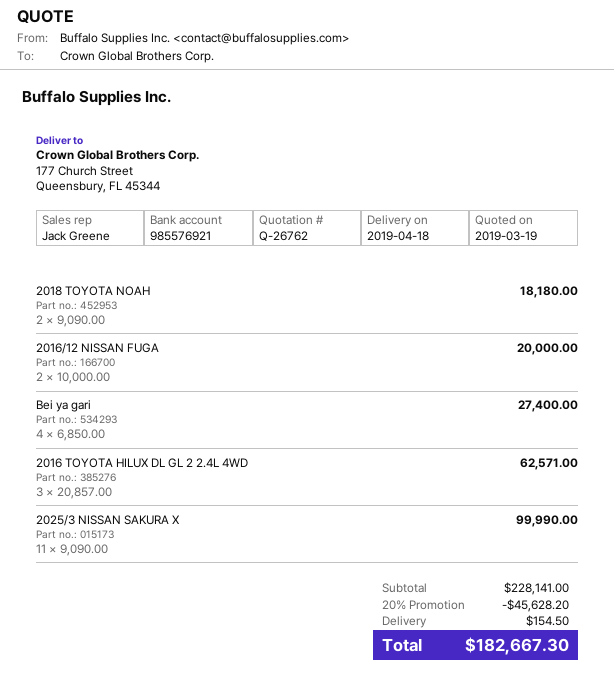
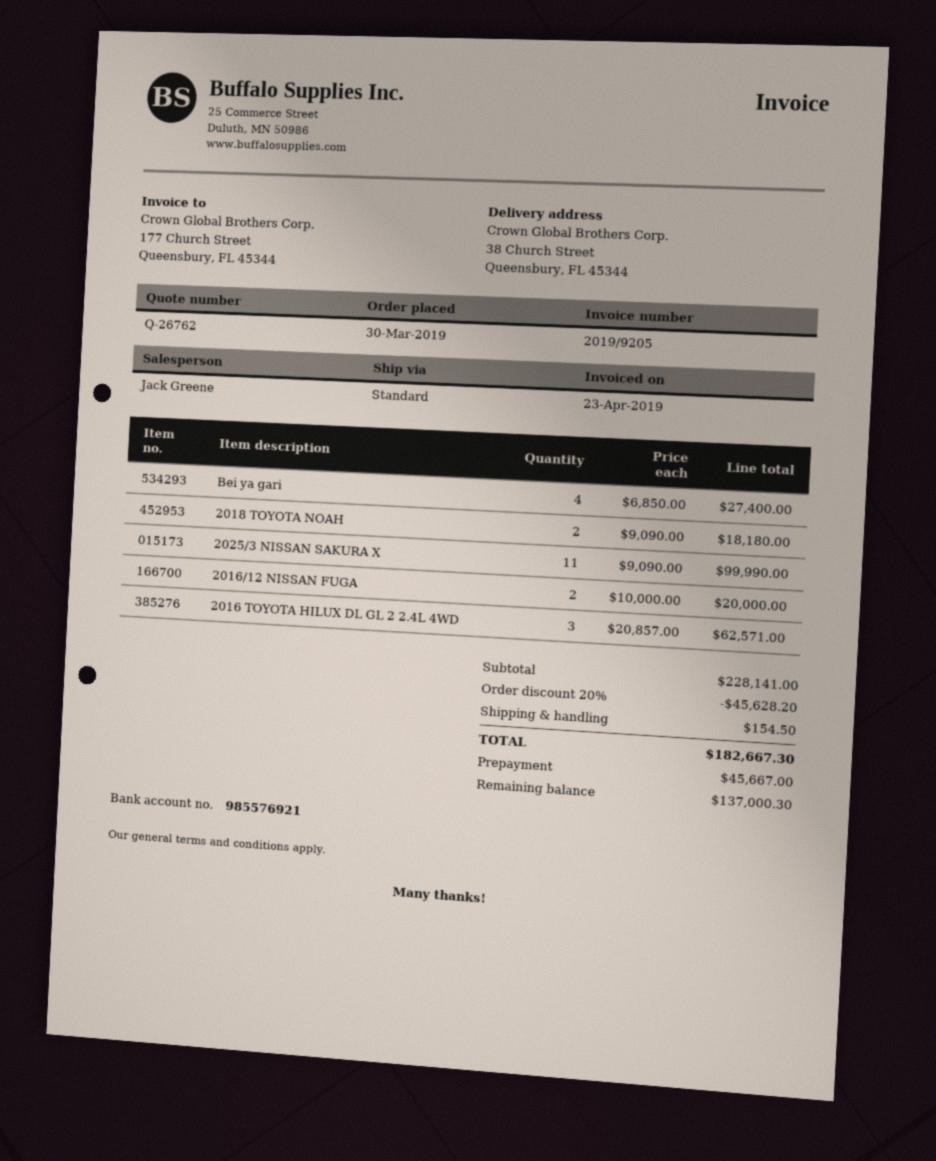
ship to: 177 Church Street, Queensbury, FL 45344 -> 38 Church Street, Queensbury, FL 45344

